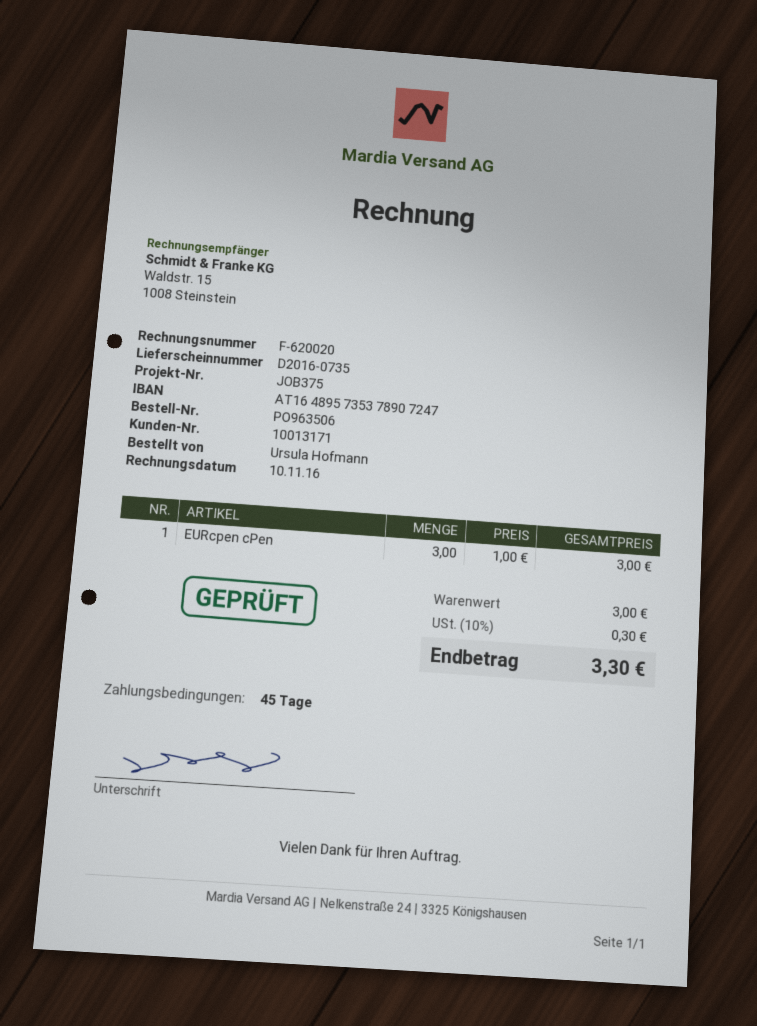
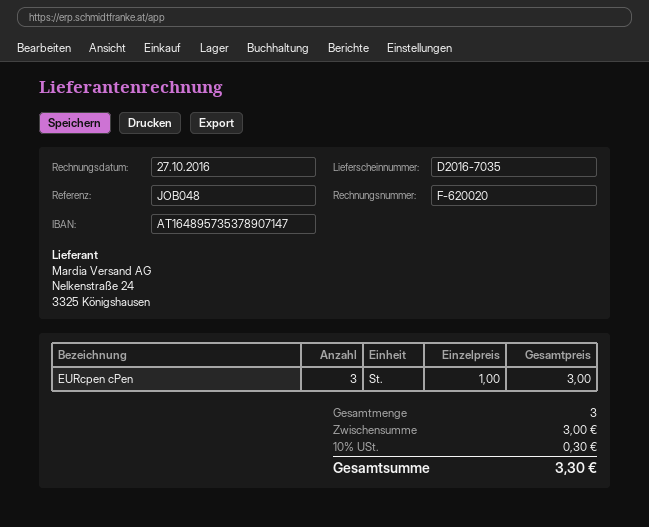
delivery note number: D2016-0735 -> D2016-7035
invoice date: 2016-11-10 -> 2016-10-27
reference: JOB375 -> JOB048
bank account: AT164895735378907247 -> AT164895735378907147

